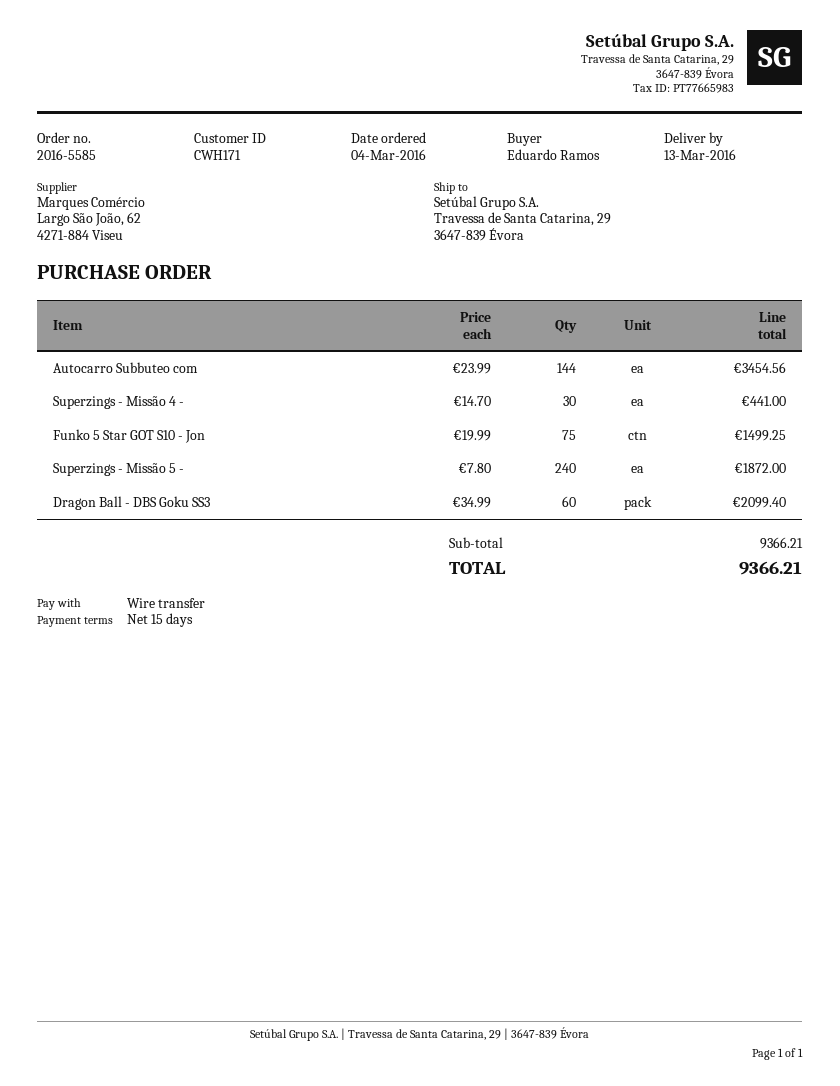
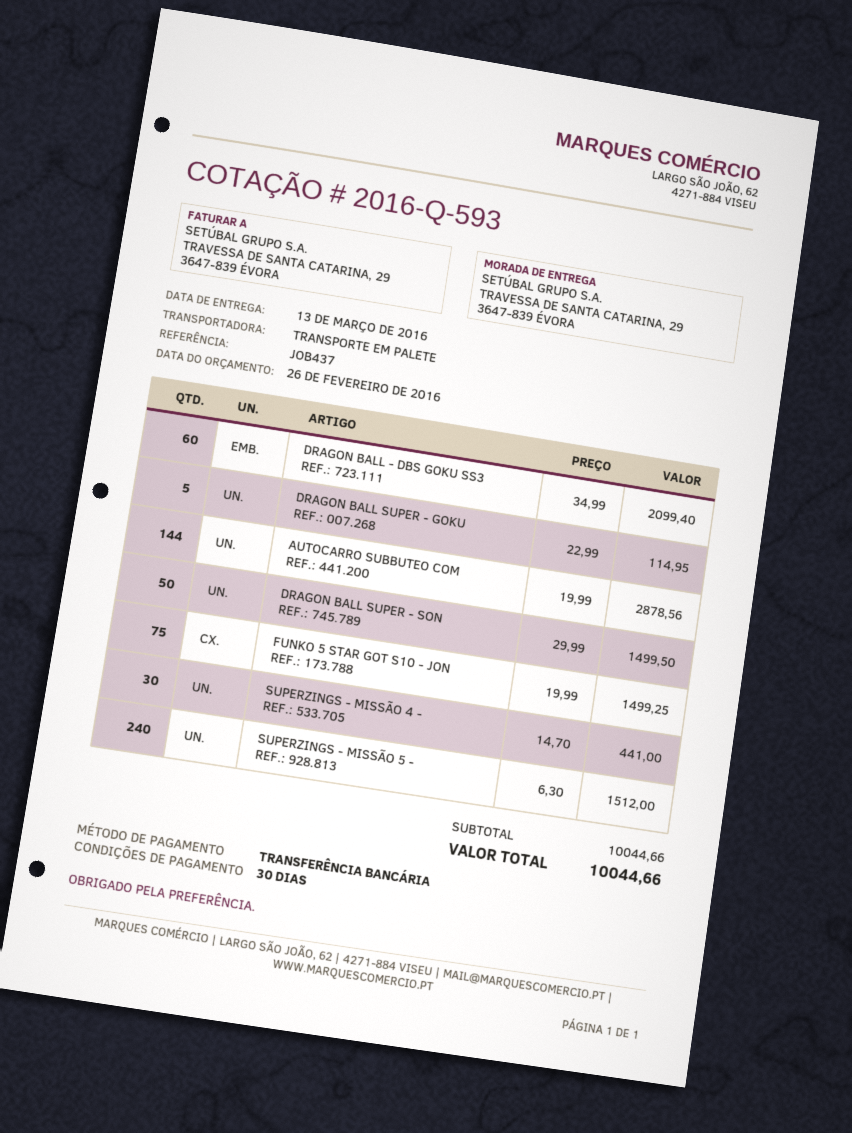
payment terms: 15 days -> 30 days
Autocarro Subbuteo com: 144 x 23.99 = 3454.56 -> 144 x 19.99 = 2878.56
Superzings - Missão 5 -: 240 x 7.80 = 1872.00 -> 240 x 6.30 = 1512.00
DRAGON BALL SUPER - GOKU: none -> 5 x 22.99 = 114.95
DRAGON BALL SUPER - SON: none -> 50 x 29.99 = 1499.50
subtotal: 9366.21 -> 10044.66
total: 9366.21 -> 10044.66

